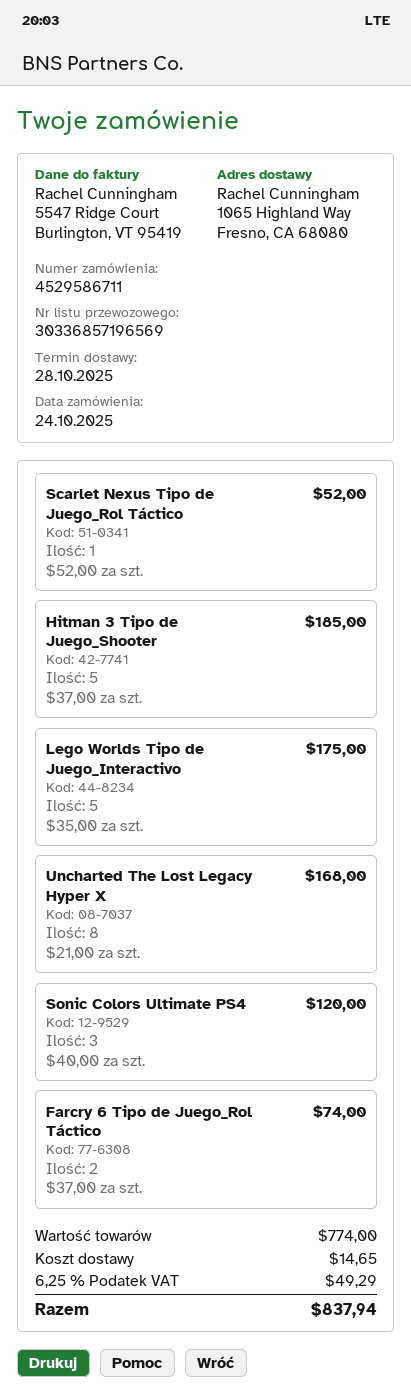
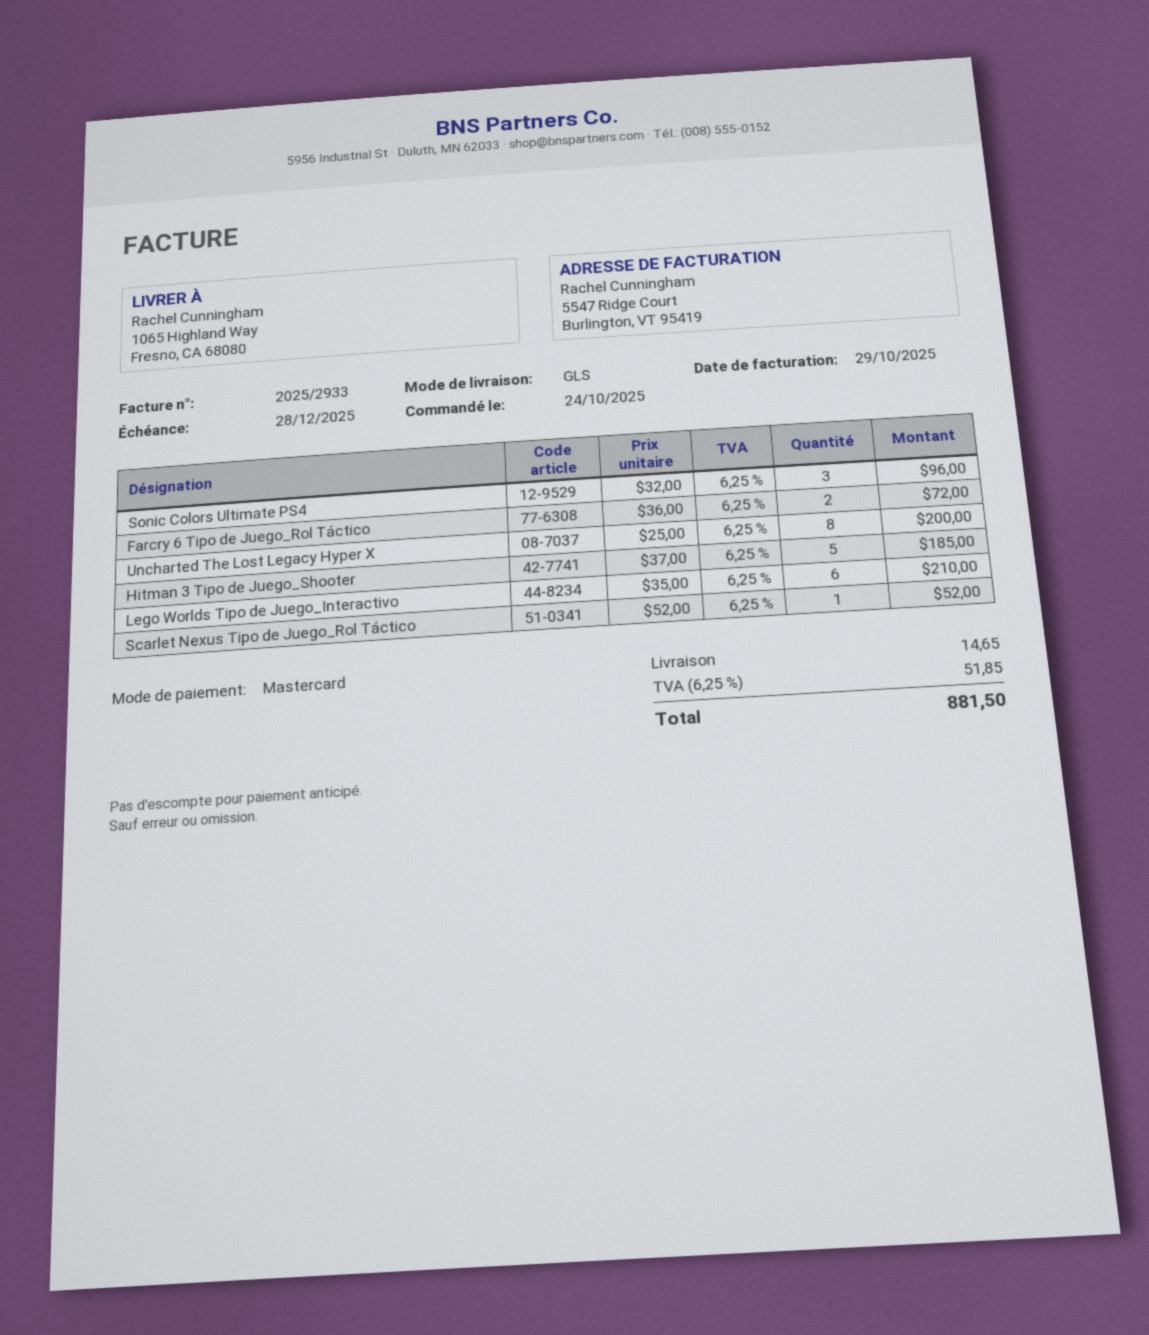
Lego Worlds Tipo de Juego_Interactivo: 5 x 35.00 = 175.00 -> 6 x 35.00 = 210.00
Uncharted The Lost Legacy Hyper X: 8 x 21.00 = 168.00 -> 8 x 25.00 = 200.00
Sonic Colors Ultimate PS4: 3 x 40.00 = 120.00 -> 3 x 32.00 = 96.00
Farcry 6 Tipo de Juego_Rol Táctico: 2 x 37.00 = 74.00 -> 2 x 36.00 = 72.00
tax: 6.25% = 49.29 -> 6.25% = 51.85
total: 837.94 -> 881.50

